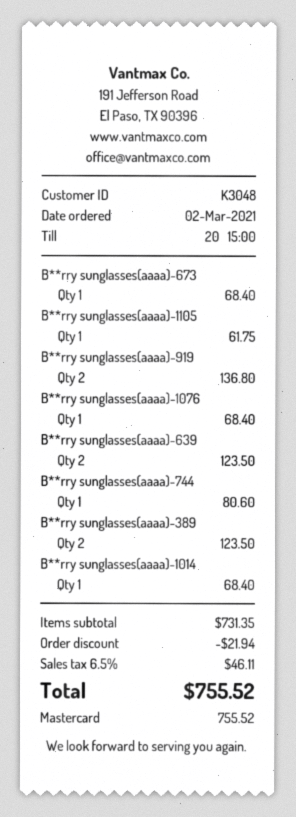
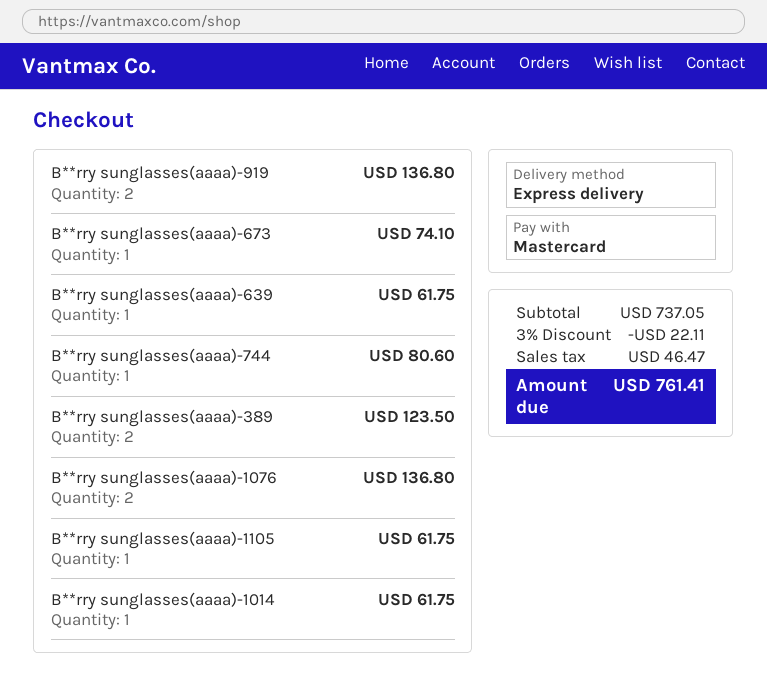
B**rry sunglasses(aaaa)-673: 1 for 68.40 -> 1 for 74.10
B**rry sunglasses(aaaa)-1076: 1 for 68.40 -> 2 for 136.80
B**rry sunglasses(aaaa)-639: 2 for 123.50 -> 1 for 61.75
B**rry sunglasses(aaaa)-1014: 1 for 68.40 -> 1 for 61.75
subtotal: 731.35 -> 737.05
discount: 21.94 -> 22.11
tax: 46.11 -> 46.47
total: 755.52 -> 761.41

